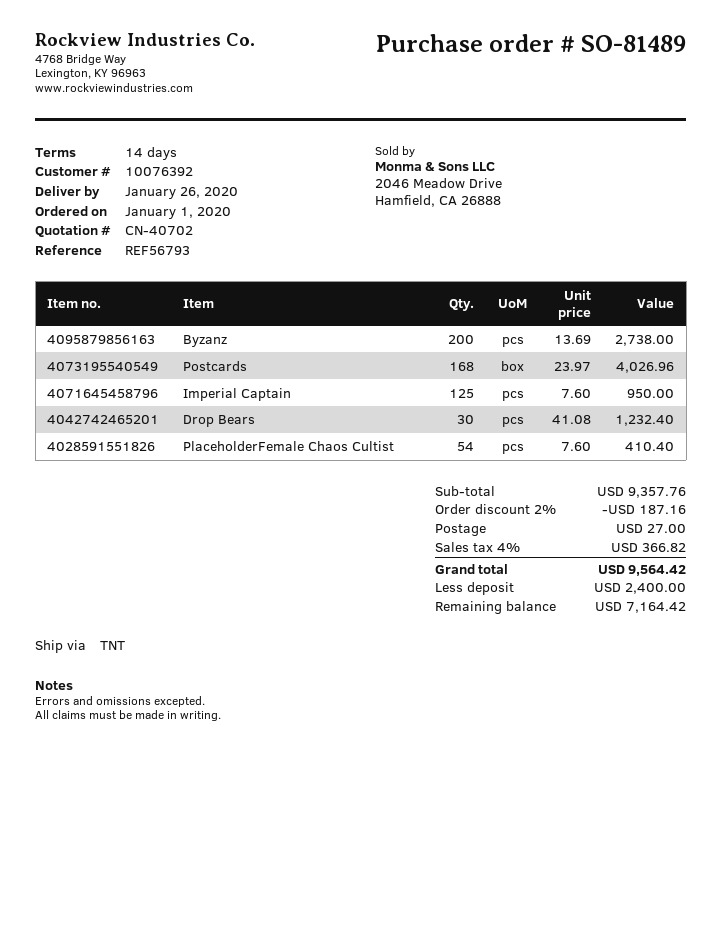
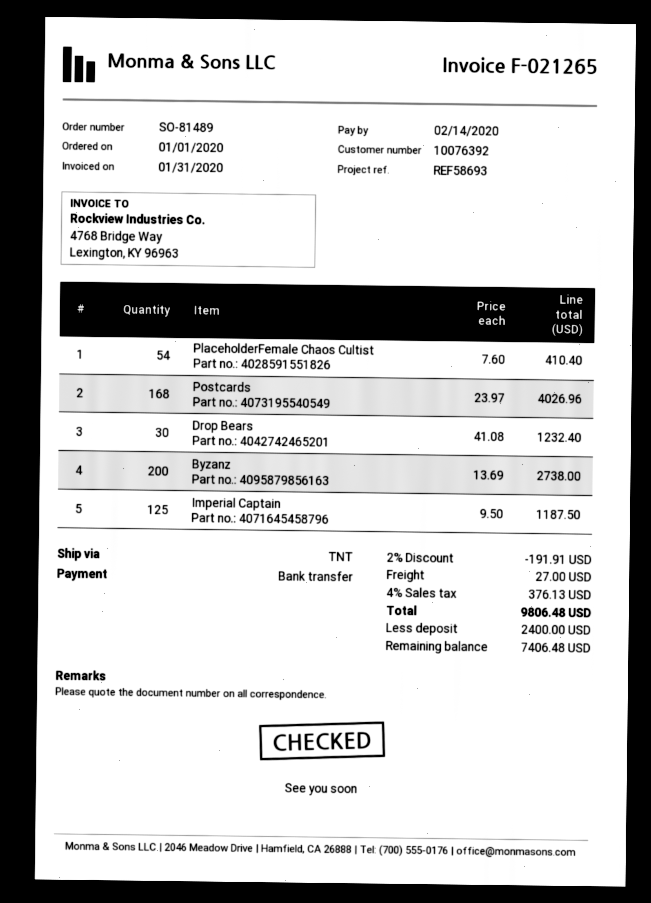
reference: REF56793 -> REF58693
Imperial Captain: 125 x 7.60 = 950.00 -> 125 x 9.50 = 1187.50
discount: 2% = 187.16 -> 2% = 191.91
tax: 4% = 366.82 -> 4% = 376.13
total: 9564.42 -> 9806.48
balance: 7164.42 -> 7406.48

